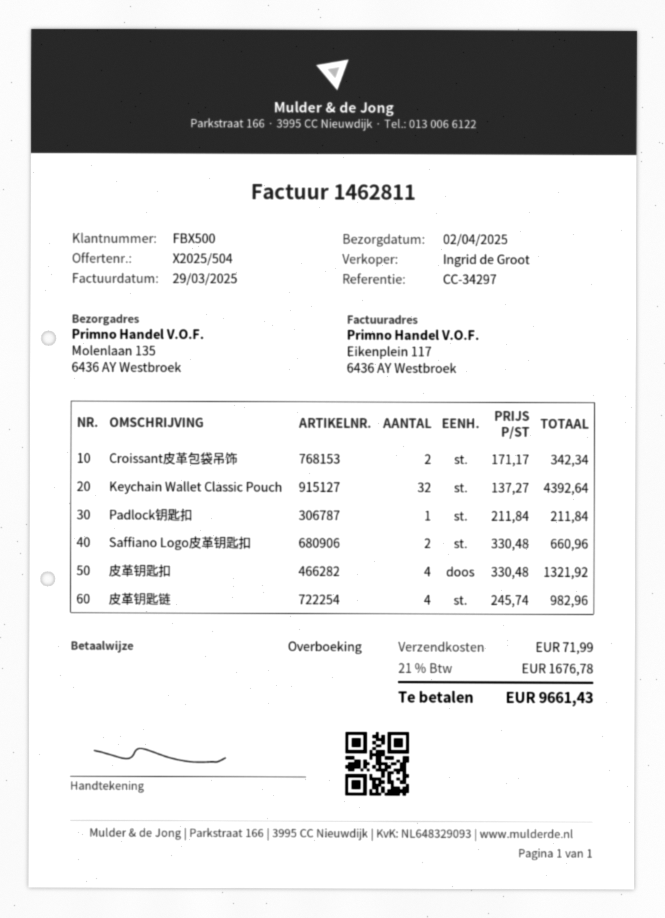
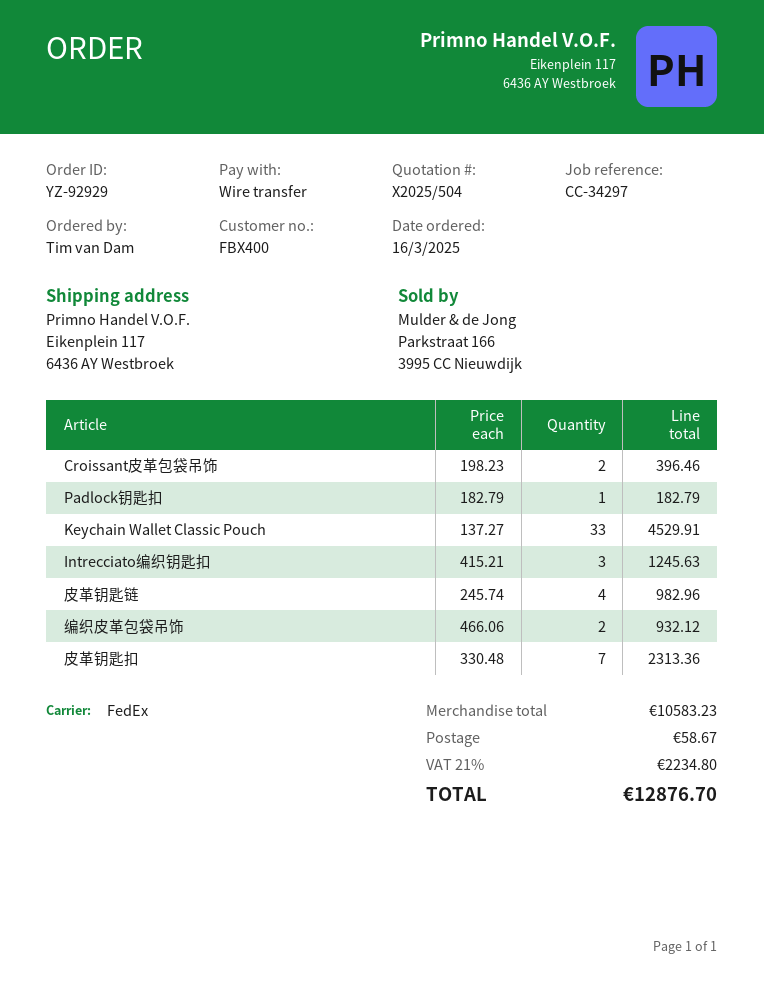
customer number: FBX500 -> FBX400
ship to: Molenlaan 135, 6436 AY Westbroek -> Eikenplein 117, 6436 AY Westbroek
Croissant皮革包袋吊饰: 2 x 171.17 = 342.34 -> 2 x 198.23 = 396.46
Keychain Wallet Classic Pouch: 32 x 137.27 = 4392.64 -> 33 x 137.27 = 4529.91
Padlock钥匙扣: 1 x 211.84 = 211.84 -> 1 x 182.79 = 182.79
Saffiano Logo皮革钥匙扣: 2 x 330.48 = 660.96 -> none
皮革钥匙扣: 4 x 330.48 = 1321.92 -> 7 x 330.48 = 2313.36
Intrecciato编织钥匙扣: none -> 3 x 415.21 = 1245.63
编织皮革包袋吊饰: none -> 2 x 466.06 = 932.12
shipping: 71.99 -> 58.67
tax: 21% = 1676.78 -> 21% = 2234.80
total: 9661.43 -> 12876.70

